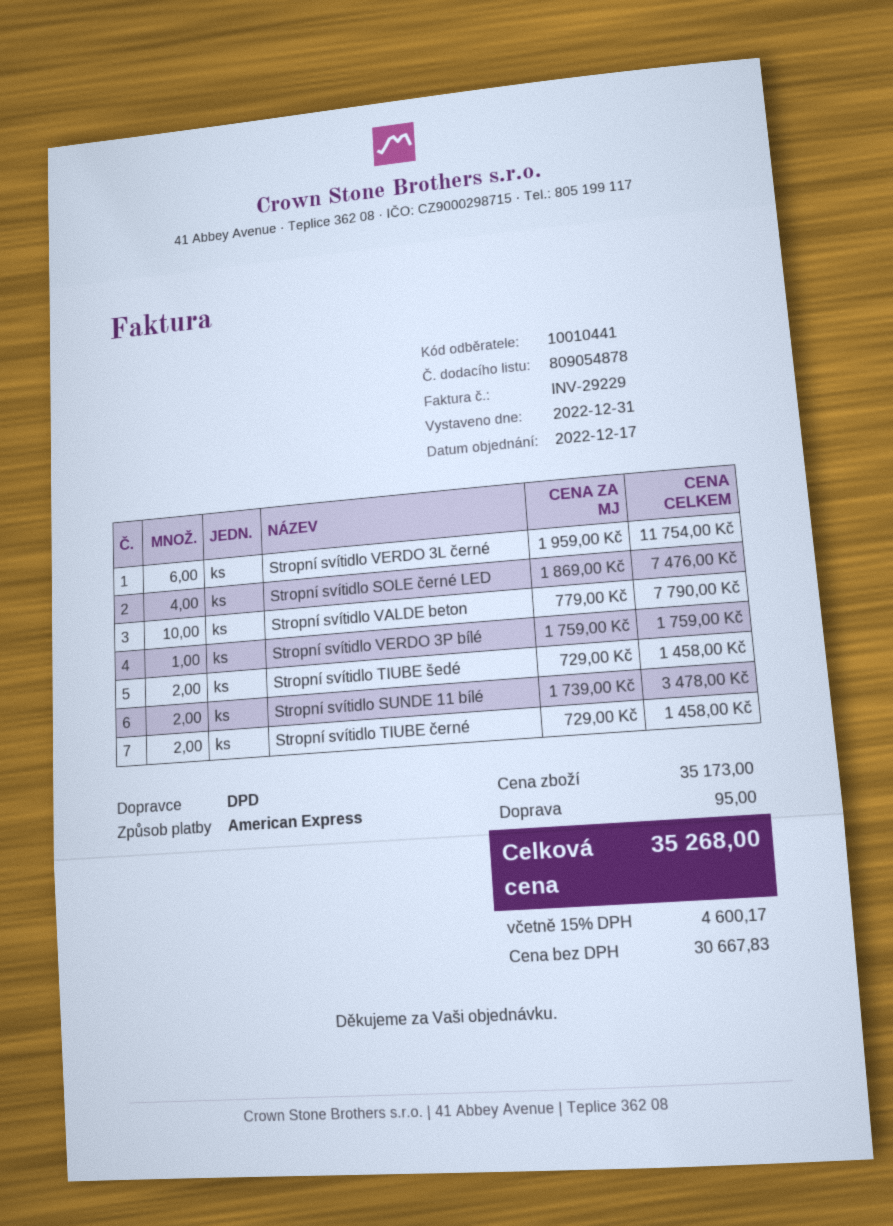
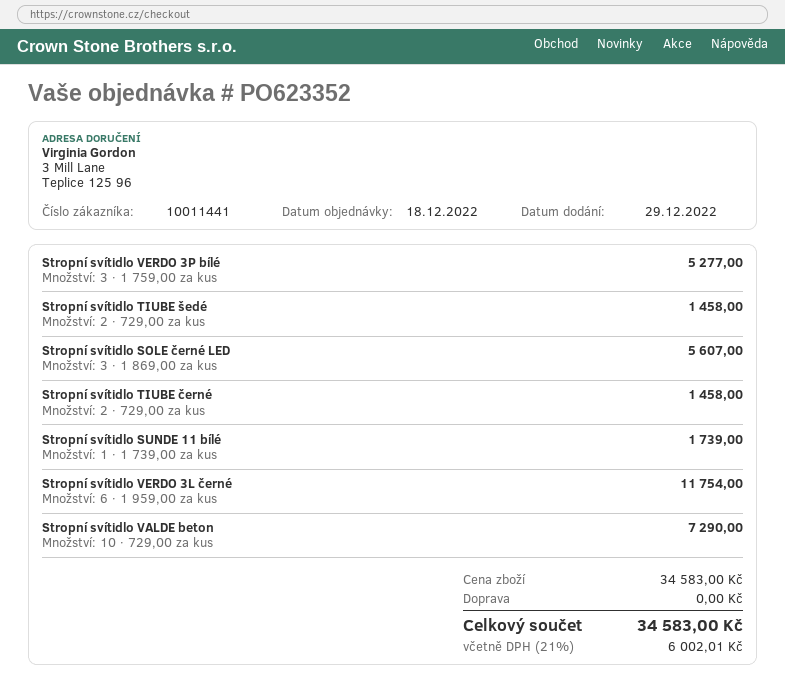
order date: 2022-12-17 -> 2022-12-18
customer number: 10010441 -> 10011441
Stropní svítidlo SOLE černé LED: 4 x 1869.00 = 7476.00 -> 3 x 1869.00 = 5607.00
Stropní svítidlo VALDE beton: 10 x 779.00 = 7790.00 -> 10 x 729.00 = 7290.00
Stropní svítidlo VERDO 3P bílé: 1 x 1759.00 = 1759.00 -> 3 x 1759.00 = 5277.00
Stropní svítidlo SUNDE 11 bílé: 2 x 1739.00 = 3478.00 -> 1 x 1739.00 = 1739.00
subtotal: 35173.00 -> 34583.00
shipping: 95.00 -> 0.00
tax: 15% = 4600.17 -> 21% = 6002.01
total: 35268.00 -> 34583.00

